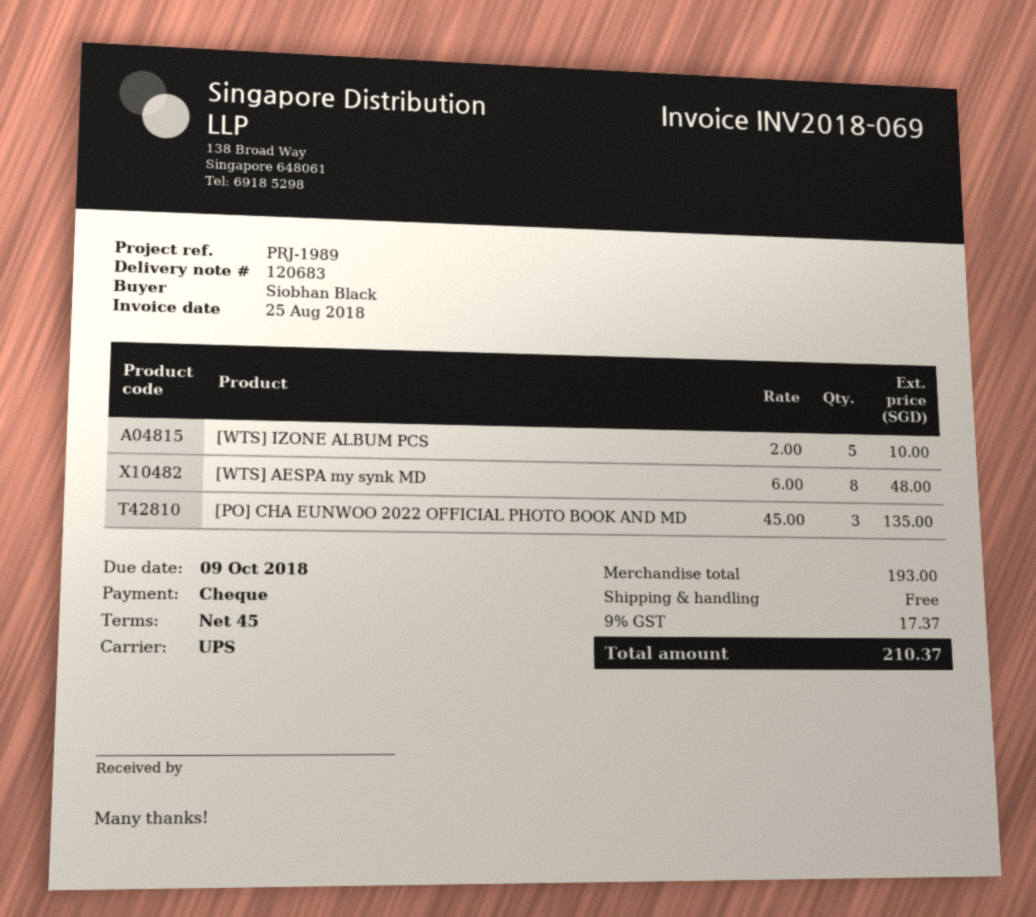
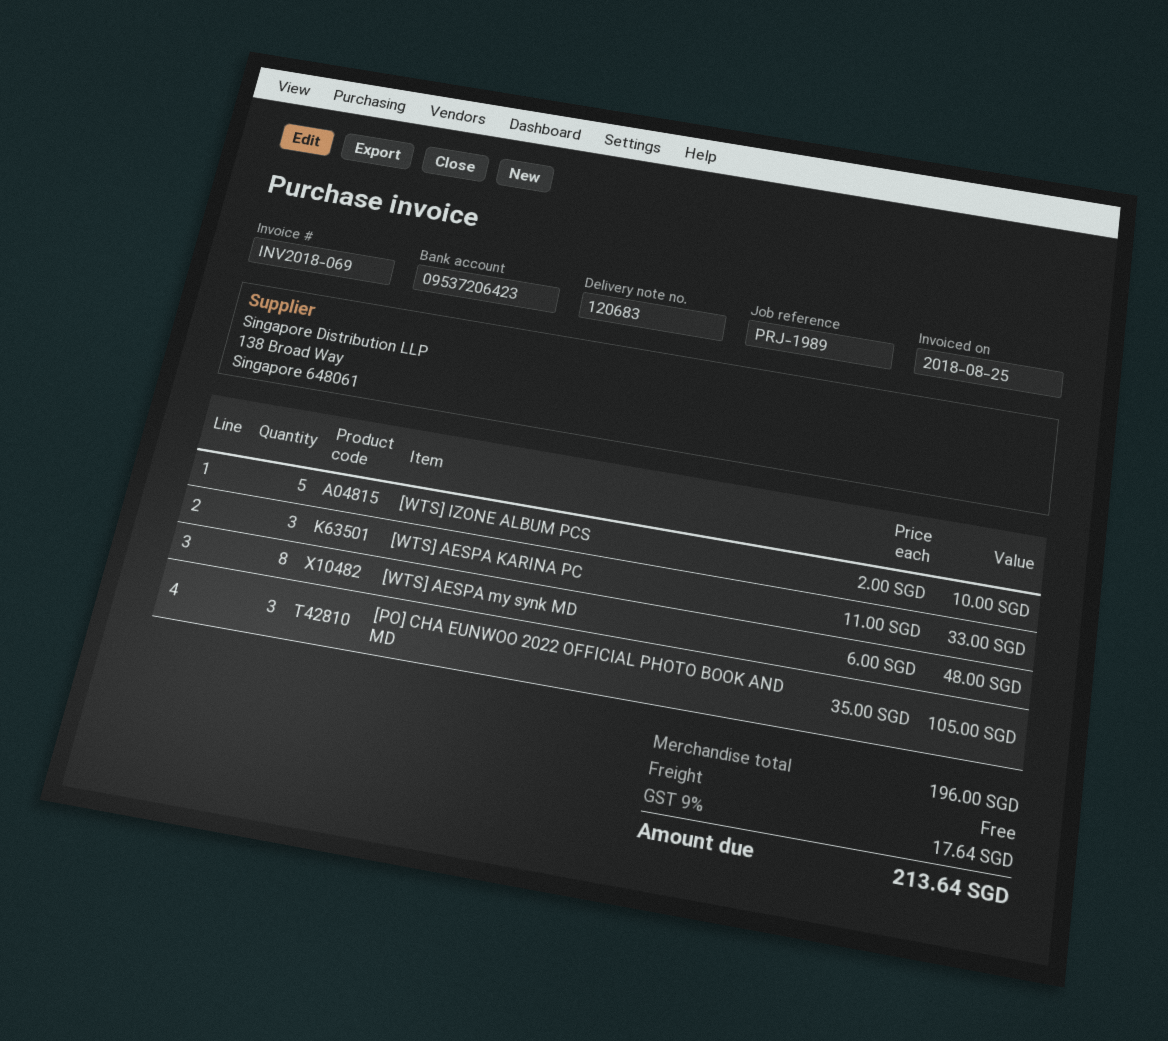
[PO] CHA EUNWOO 2022 OFFICIAL PHOTO BOOK AND MD: 3 x 45.00 = 135.00 -> 3 x 35.00 = 105.00
[WTS] AESPA KARINA PC: none -> 3 x 11.00 = 33.00
subtotal: 193.00 -> 196.00
tax: 9% = 17.37 -> 9% = 17.64
total: 210.37 -> 213.64

